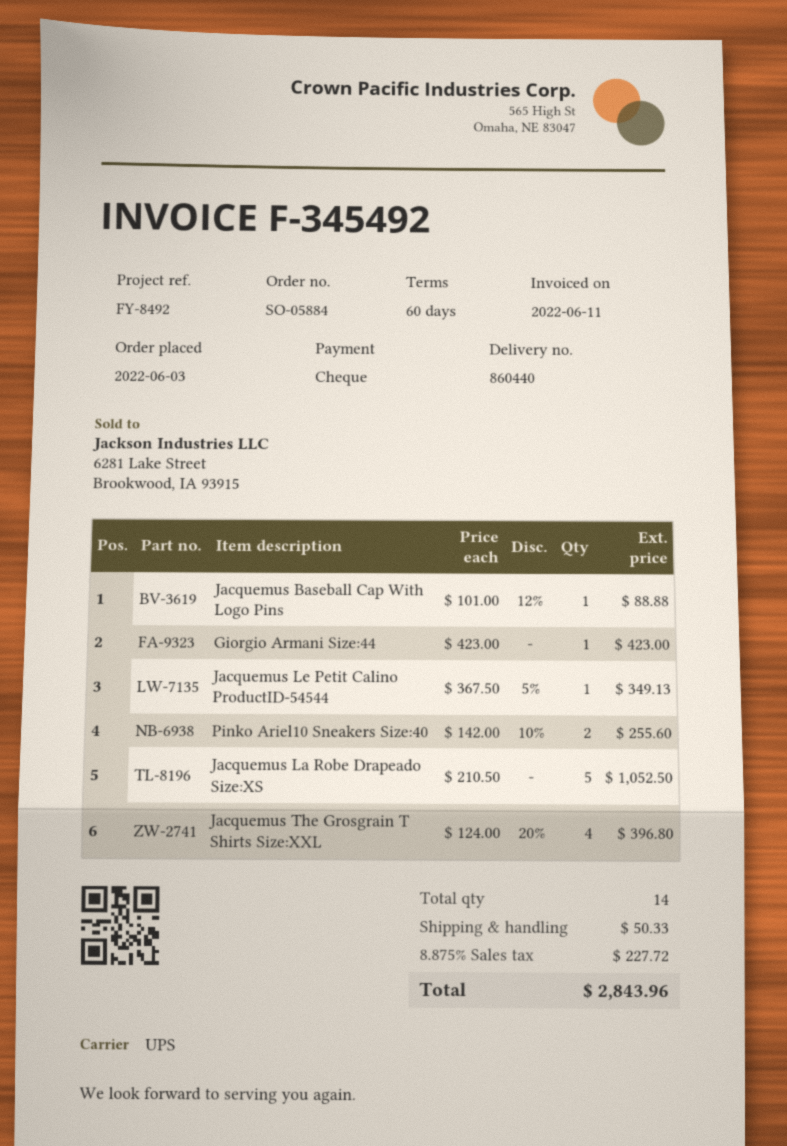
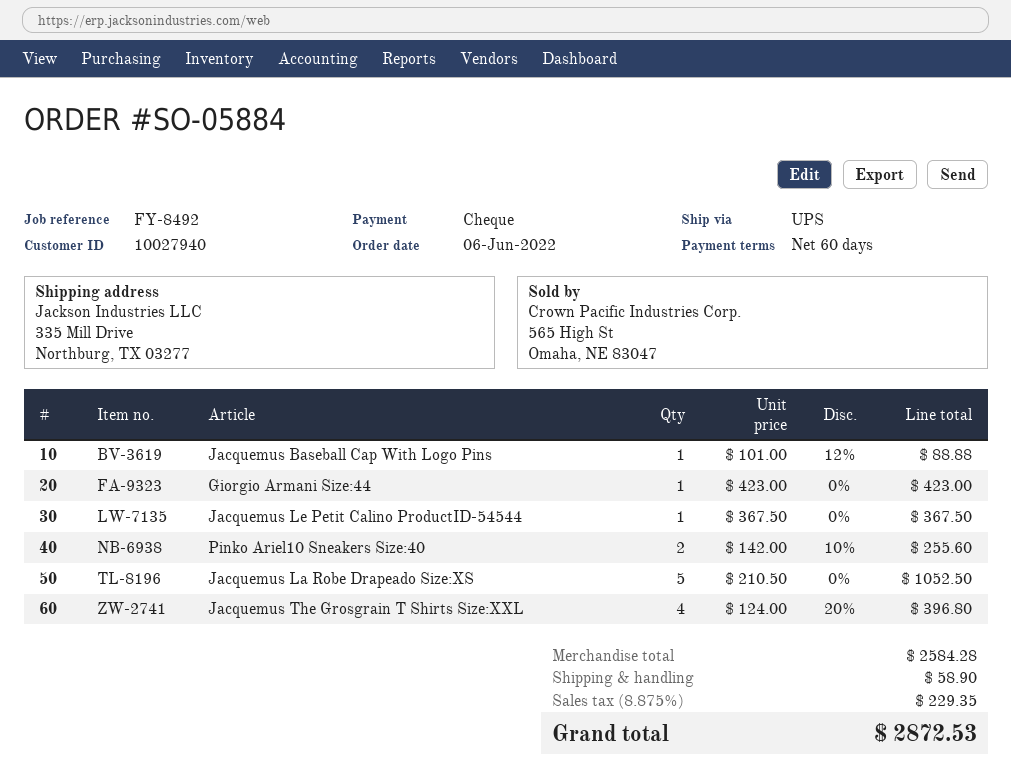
order date: 2022-06-03 -> 2022-06-06
Jacquemus Le Petit Calino ProductID-54544: 1 x 367.50 - 5% = 349.13 -> 1 x 367.50 = 367.50
shipping: 50.33 -> 58.90
tax: 8.875% = 227.72 -> 8.875% = 229.35
total: 2843.96 -> 2872.53

